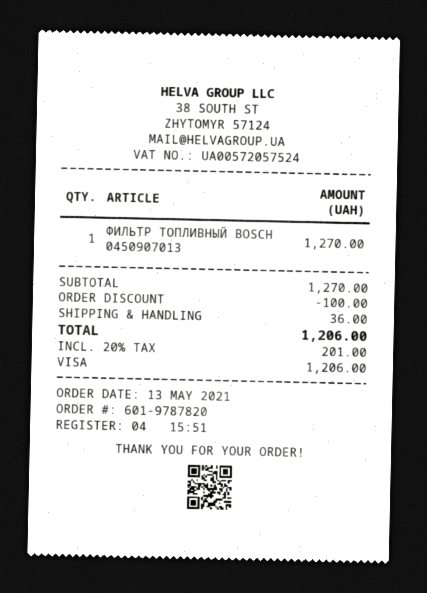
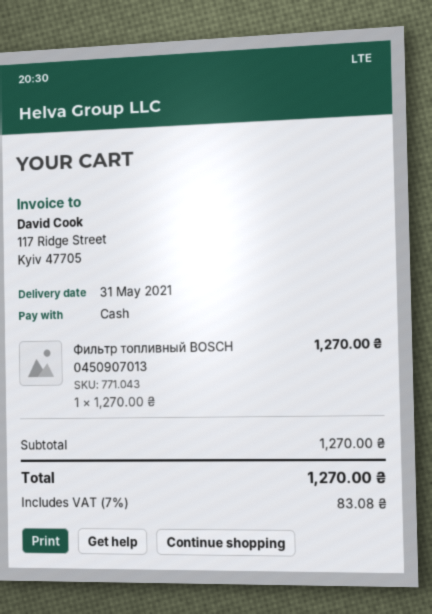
payment method: Visa -> cash
discount: 100.00 -> none
shipping: 36.00 -> none
tax: 20% = 201.00 -> 7% = 83.08
total: 1206.00 -> 1270.00

